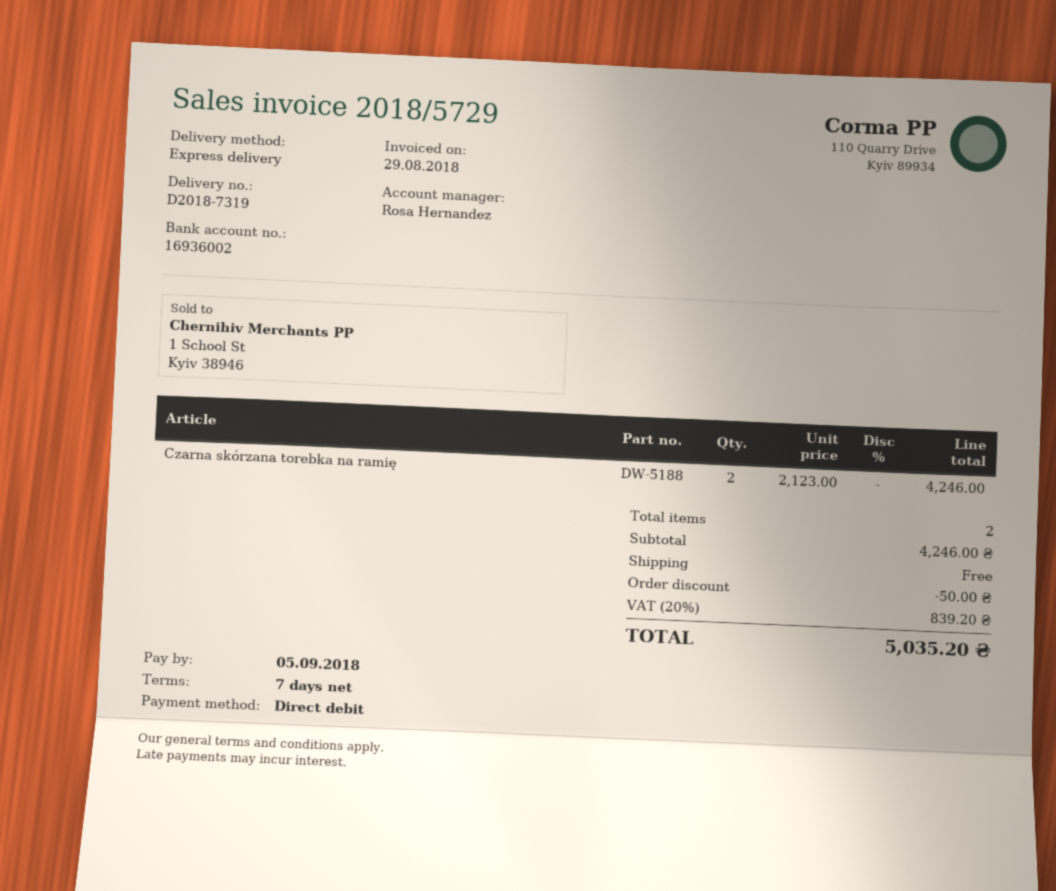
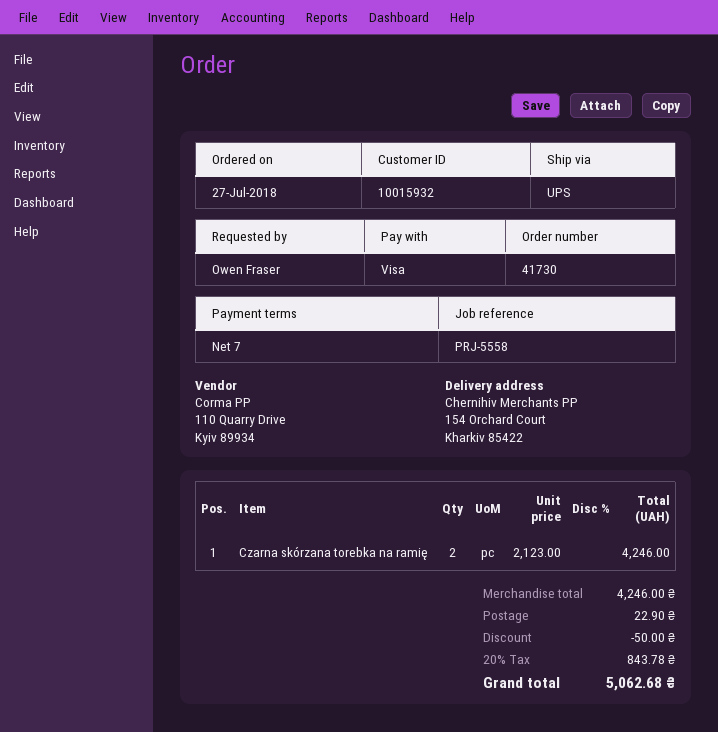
payment method: direct debit -> Visa
shipping method: express -> UPS
shipping: 0.00 -> 22.90
tax: 20% = 839.20 -> 20% = 843.78
total: 5035.20 -> 5062.68

